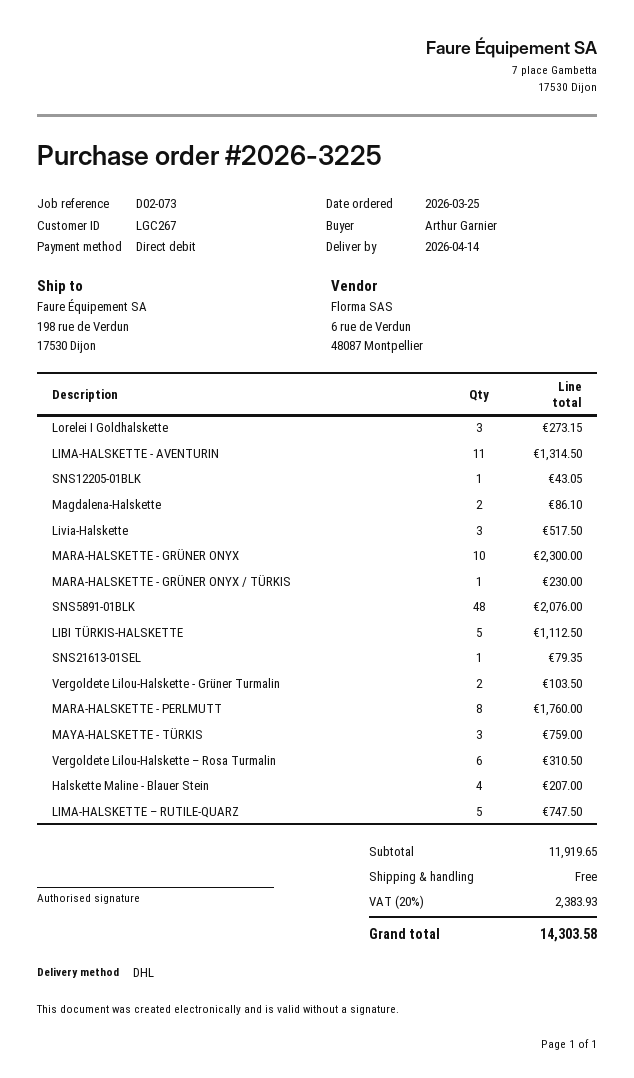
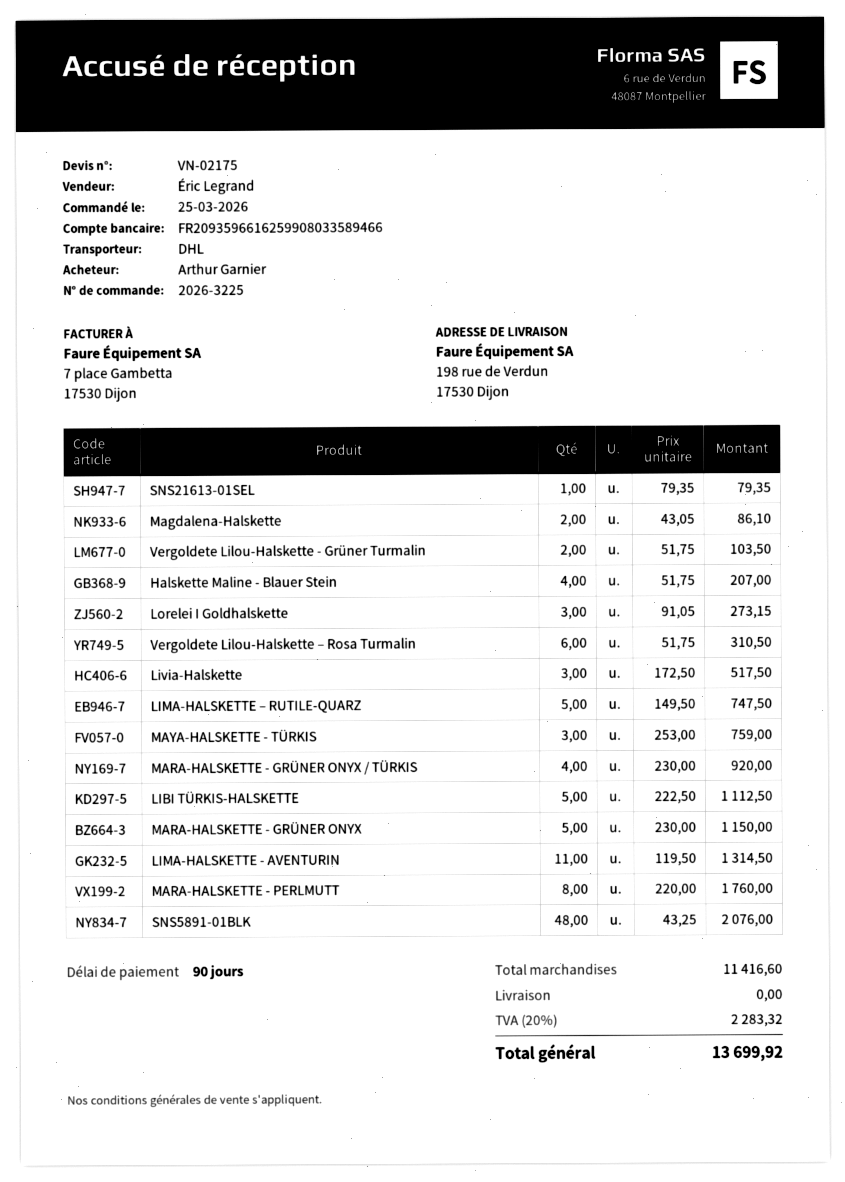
SNS12205-01BLK: 1 for 43.05 -> none
MARA-HALSKETTE - GRÜNER ONYX: 10 for 2300.00 -> 5 for 1150.00
MARA-HALSKETTE - GRÜNER ONYX / TÜRKIS: 1 for 230.00 -> 4 for 920.00
subtotal: 11919.65 -> 11416.60
tax: 20% = 2383.93 -> 20% = 2283.32
total: 14303.58 -> 13699.92

